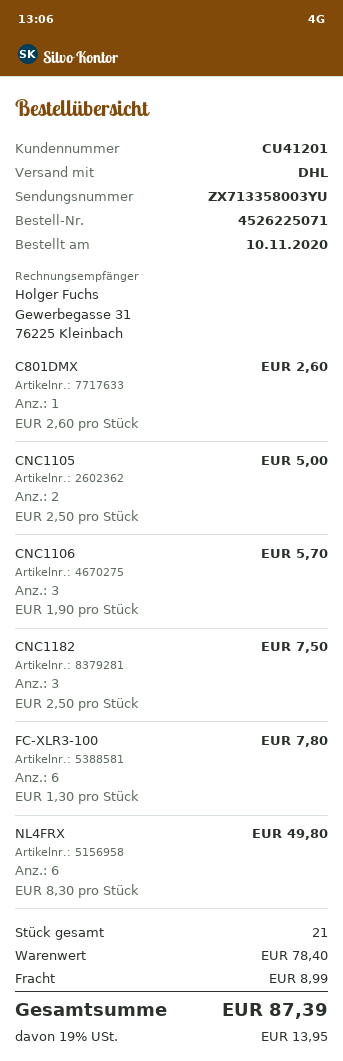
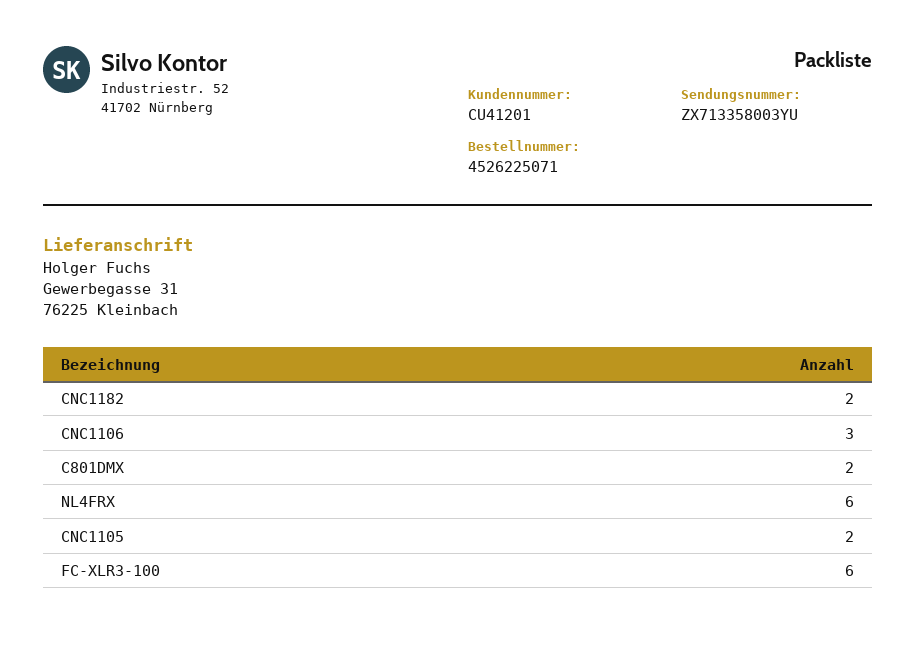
C801DMX: 1 -> 2
CNC1182: 3 -> 2

